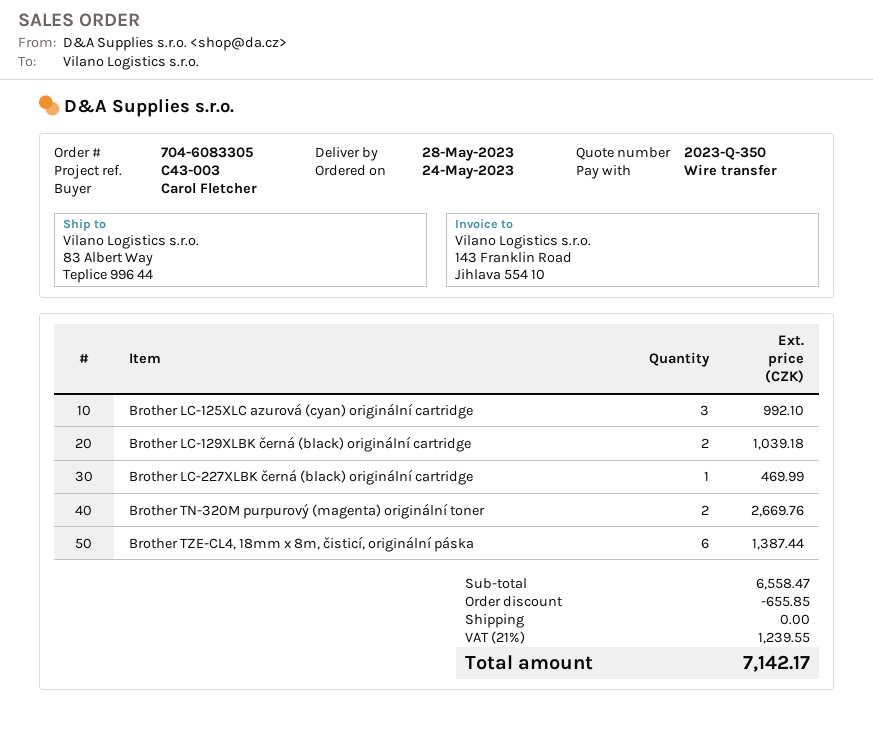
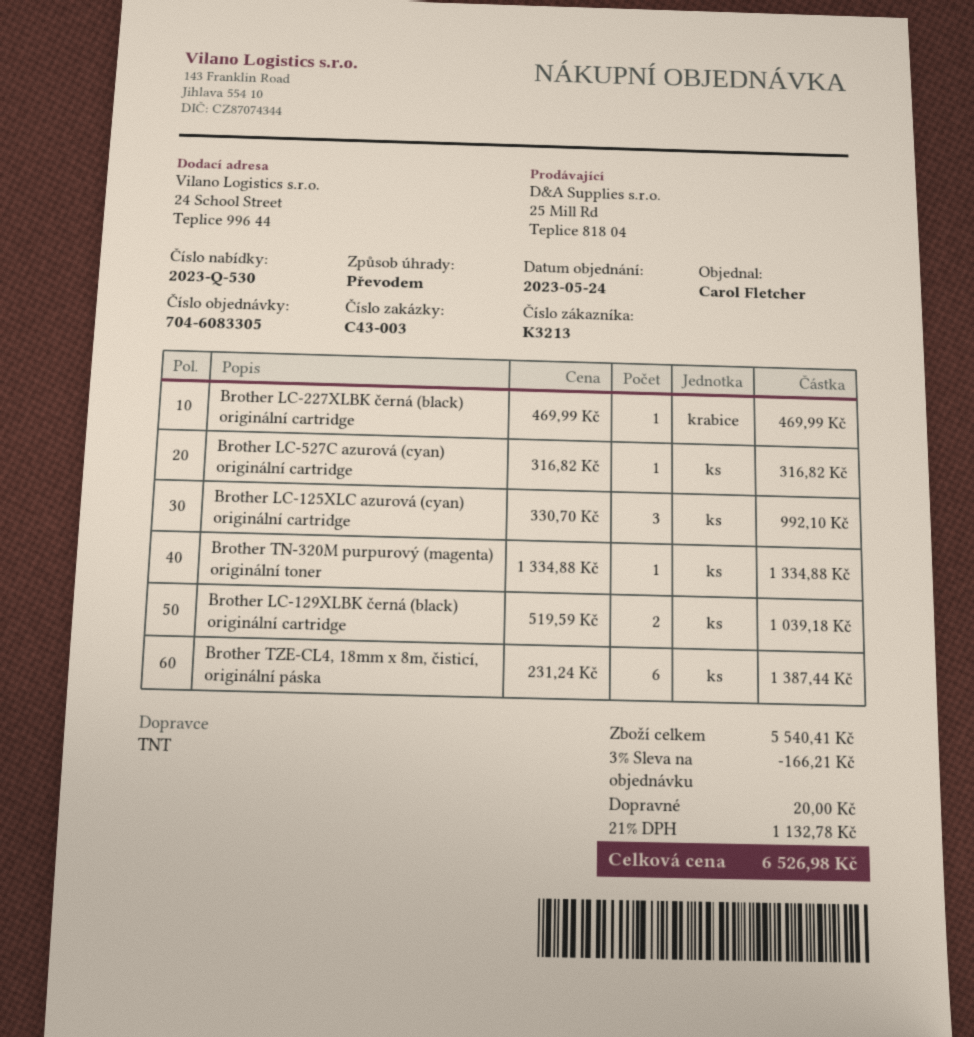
quote number: 2023-Q-350 -> 2023-Q-530
ship to: 83 Albert Way, Teplice 996 44 -> 24 School Street, Teplice 996 44
Brother TN-320M purpurový (magenta) originální toner: 2 for 2669.76 -> 1 for 1334.88
Brother LC-527C azurová (cyan) originální cartridge: none -> 1 for 316.82
subtotal: 6558.47 -> 5540.41
discount: 655.85 -> 166.21
shipping: 0.00 -> 20.00
tax: 21% = 1239.55 -> 21% = 1132.78
total: 7142.17 -> 6526.98

